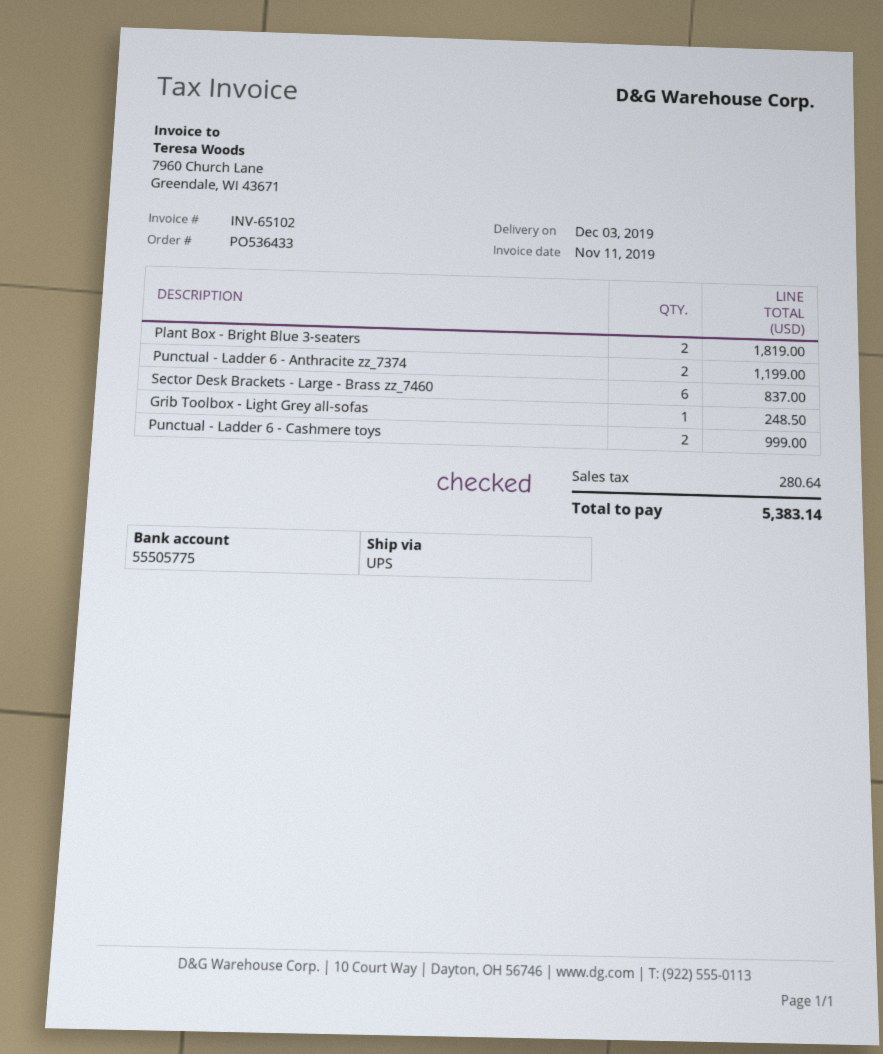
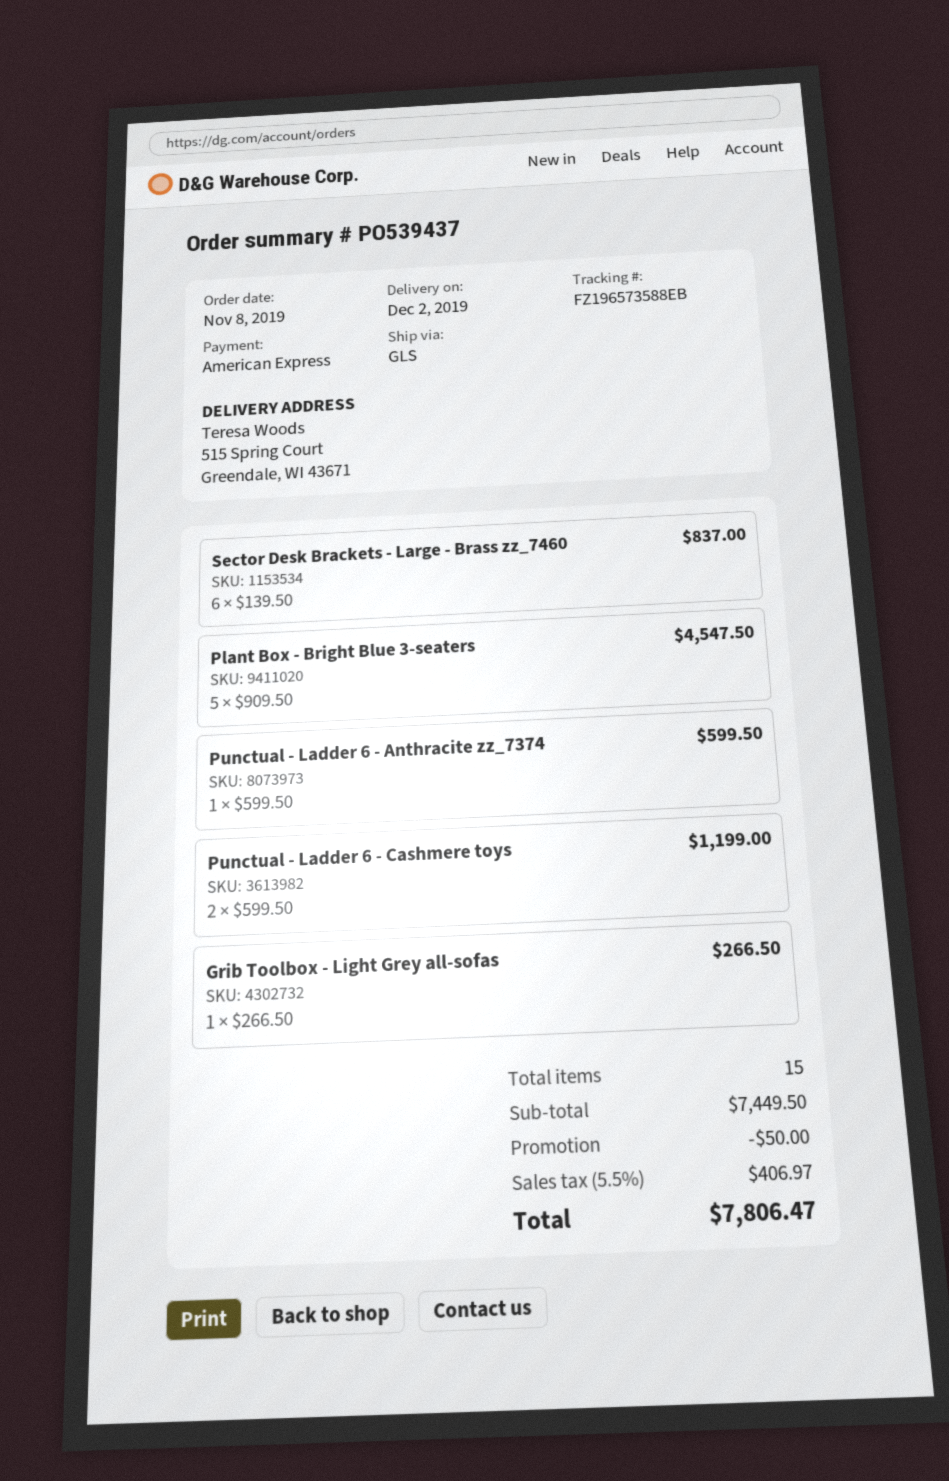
order number: PO536433 -> PO539437
delivery date: 2019-12-03 -> 2019-12-02
shipping method: UPS -> GLS
Plant Box - Bright Blue 3-seaters: 2 for 1819.00 -> 5 for 4547.50
Punctual - Ladder 6 - Anthracite zz_7374: 2 for 1199.00 -> 1 for 599.50
Grib Toolbox - Light Grey all-sofas: 1 for 248.50 -> 1 for 266.50
Punctual - Ladder 6 - Cashmere toys: 2 for 999.00 -> 2 for 1199.00
discount: none -> 50.00
tax: 280.64 -> 406.97
total: 5383.14 -> 7806.47

